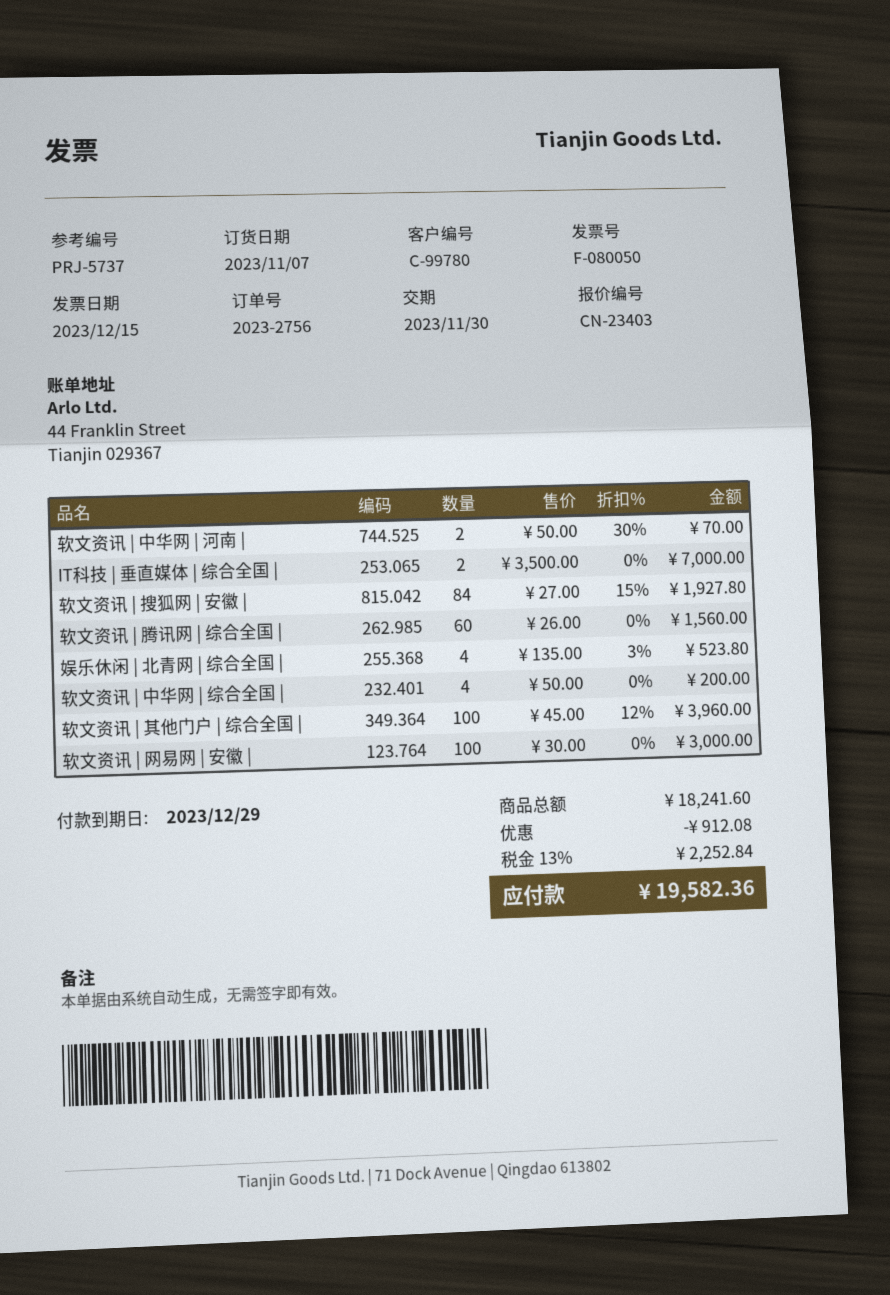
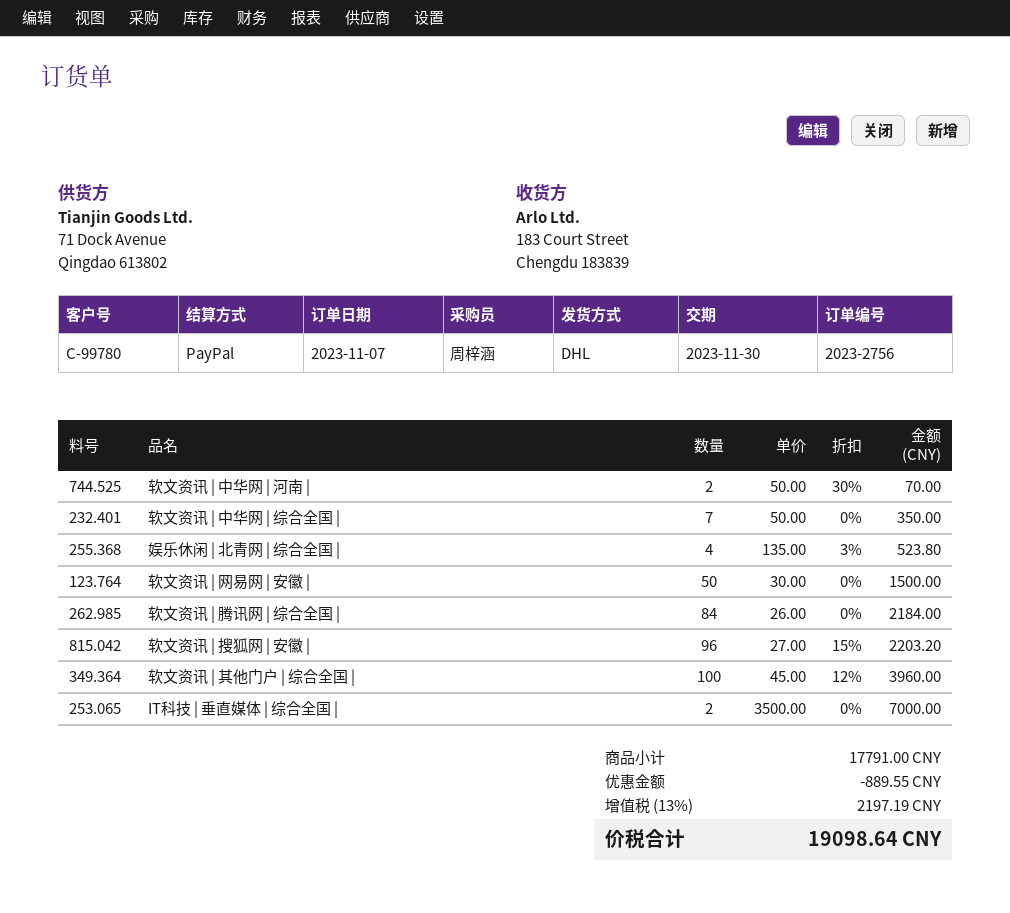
软文资讯 | 搜狐网 | 安徽 |: 84 x 27.00 - 15% = 1927.80 -> 96 x 27.00 - 15% = 2203.20
软文资讯 | 腾讯网 | 综合全国 |: 60 x 26.00 = 1560.00 -> 84 x 26.00 = 2184.00
软文资讯 | 中华网 | 综合全国 |: 4 x 50.00 = 200.00 -> 7 x 50.00 = 350.00
软文资讯 | 网易网 | 安徽 |: 100 x 30.00 = 3000.00 -> 50 x 30.00 = 1500.00
subtotal: 18241.60 -> 17791.00
discount: 912.08 -> 889.55
tax: 13% = 2252.84 -> 13% = 2197.19
total: 19582.36 -> 19098.64

